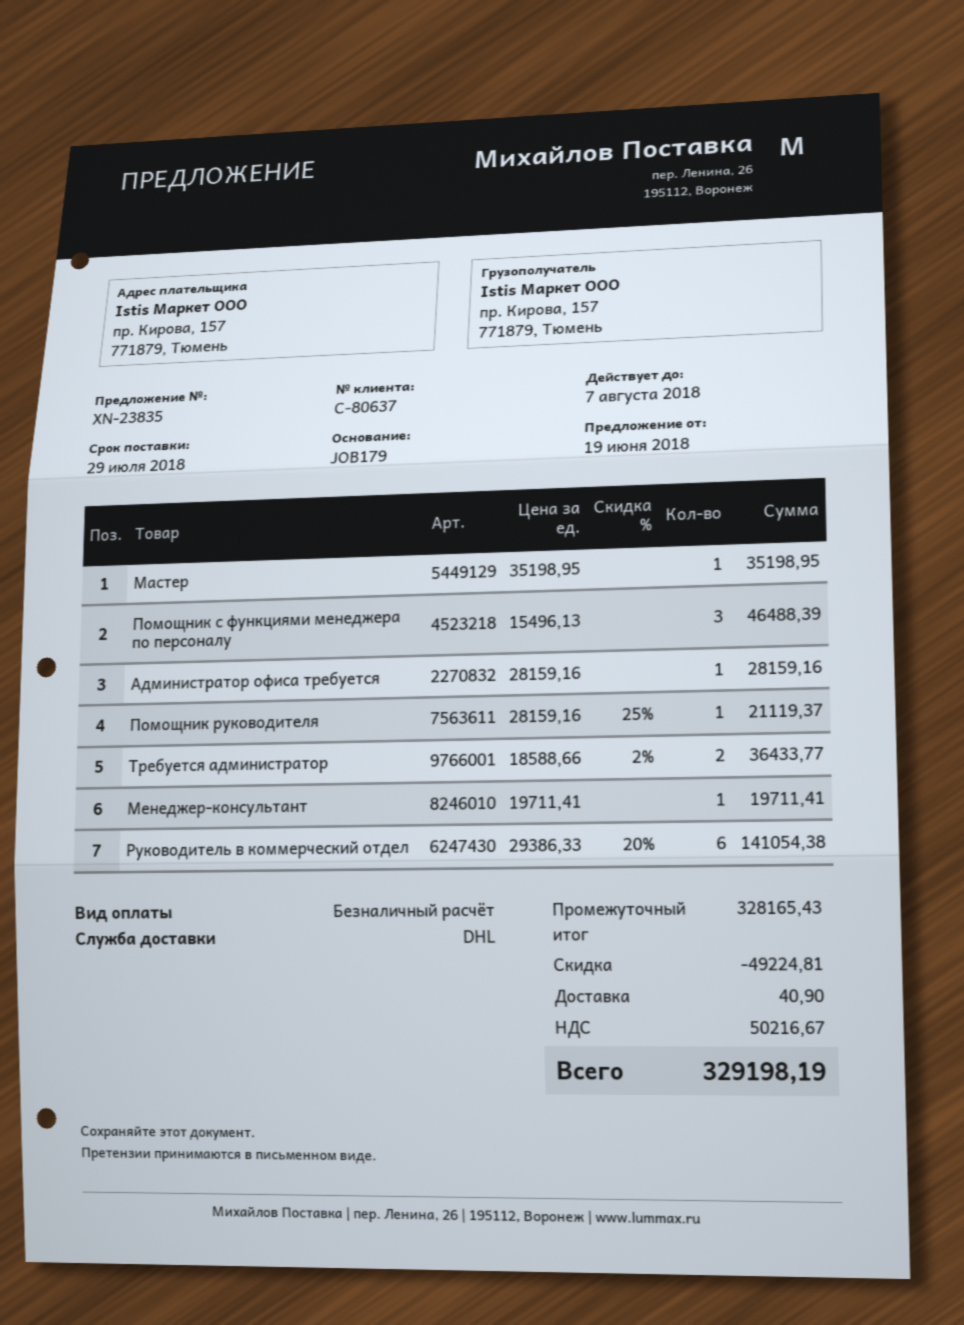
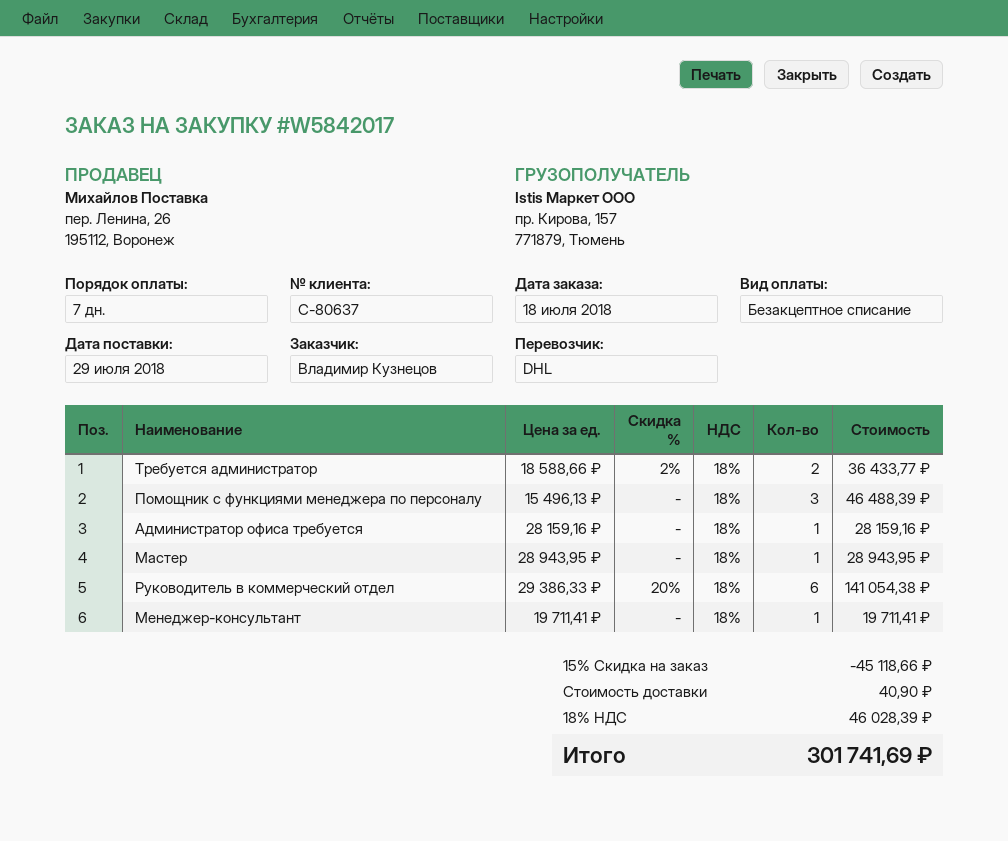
payment method: bank transfer -> direct debit
Мастер: 1 x 35198.95 = 35198.95 -> 1 x 28943.95 = 28943.95
Помощник руководителя: 1 x 28159.16 - 25% = 21119.37 -> none
discount: 49224.81 -> 45118.66
tax: 50216.67 -> 46028.39
total: 329198.19 -> 301741.69

